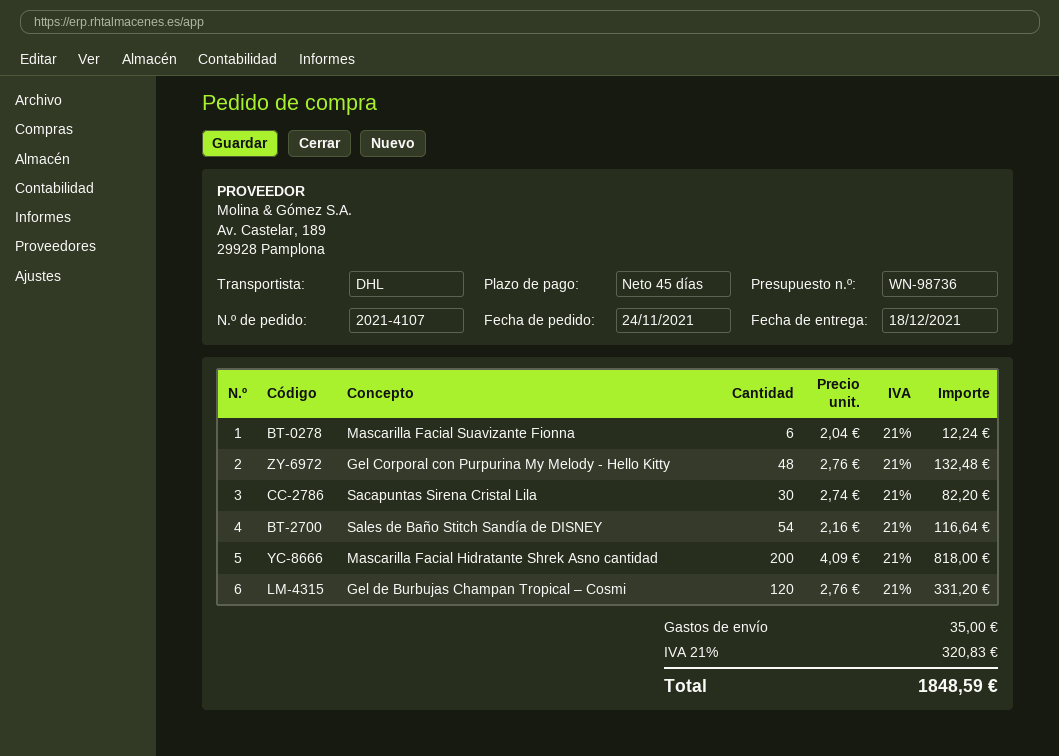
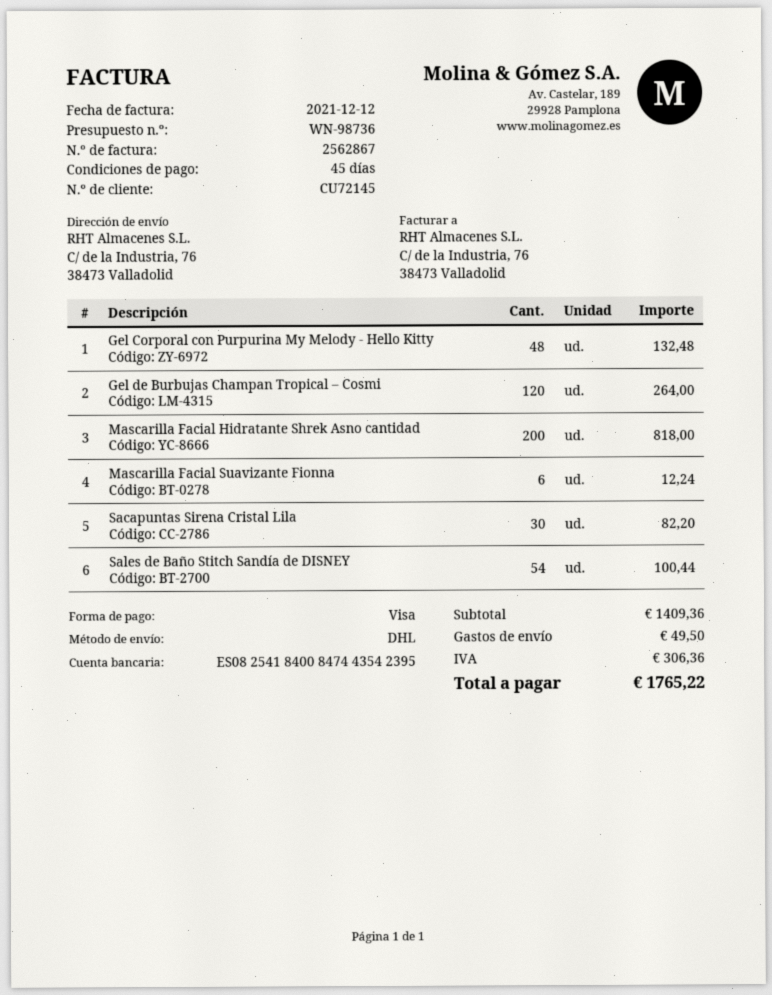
Sales de Baño Stitch Sandía de DISNEY: 54 for 116.64 -> 54 for 100.44
Gel de Burbujas Champan Tropical – Cosmi: 120 for 331.20 -> 120 for 264.00
shipping: 35.00 -> 49.50
tax: 320.83 -> 306.36
total: 1848.59 -> 1765.22

